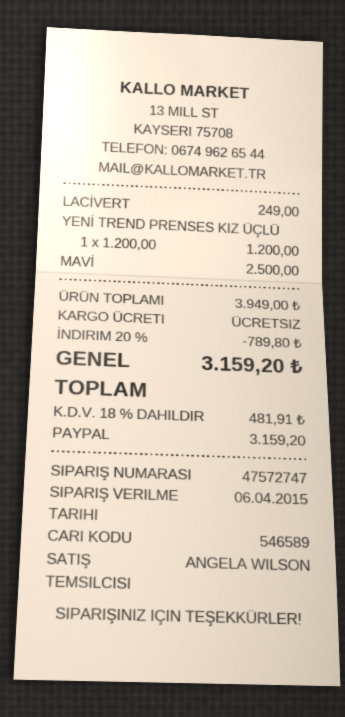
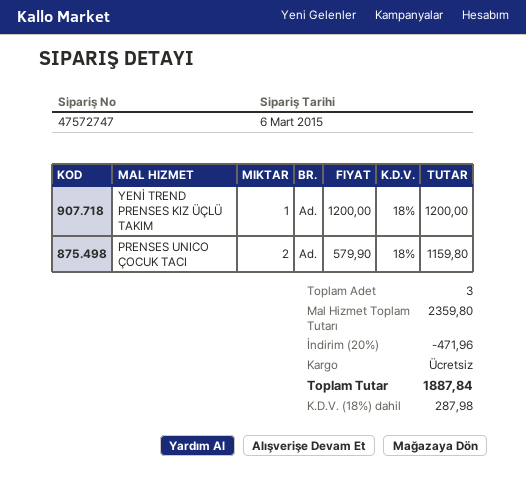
order date: 2015-04-06 -> 2015-03-06
LACİVERT: 1 x 249.00 = 249.00 -> none
MAVİ: 1 x 2500.00 = 2500.00 -> none
PRENSES UNICO ÇOCUK TACI: none -> 2 x 579.90 = 1159.80
subtotal: 3949.00 -> 2359.80
discount: 20% = 789.80 -> 20% = 471.96
tax: 18% = 481.91 -> 18% = 287.98
total: 3159.20 -> 1887.84

